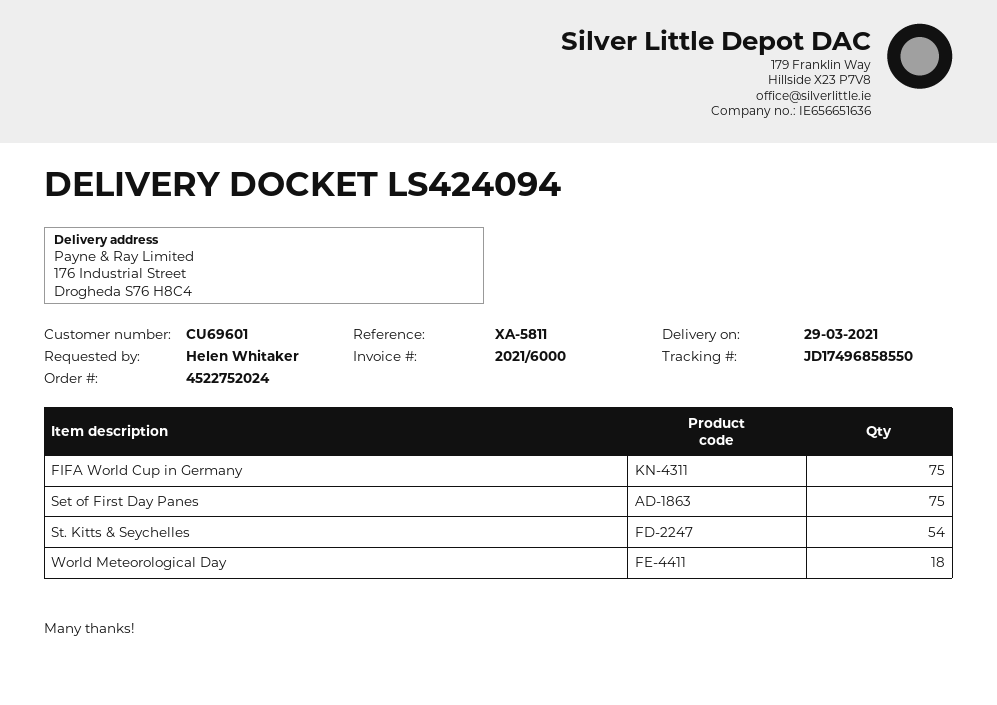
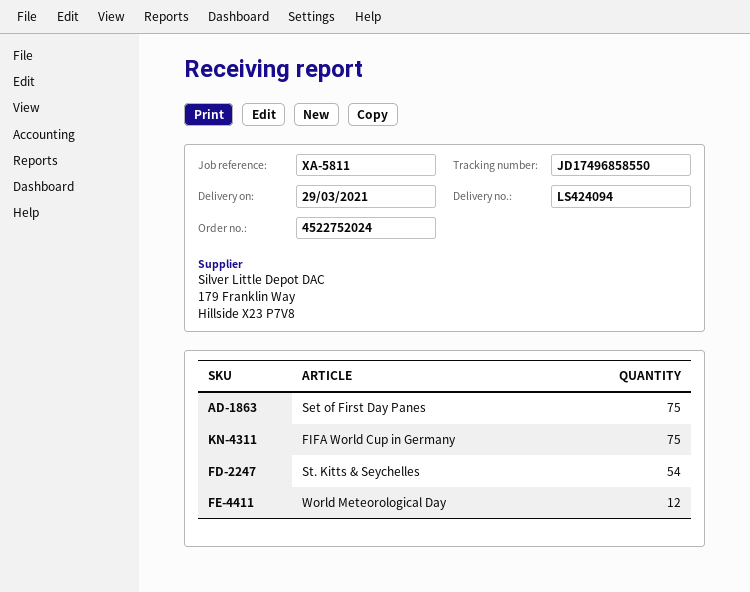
World Meteorological Day: 18 -> 12

